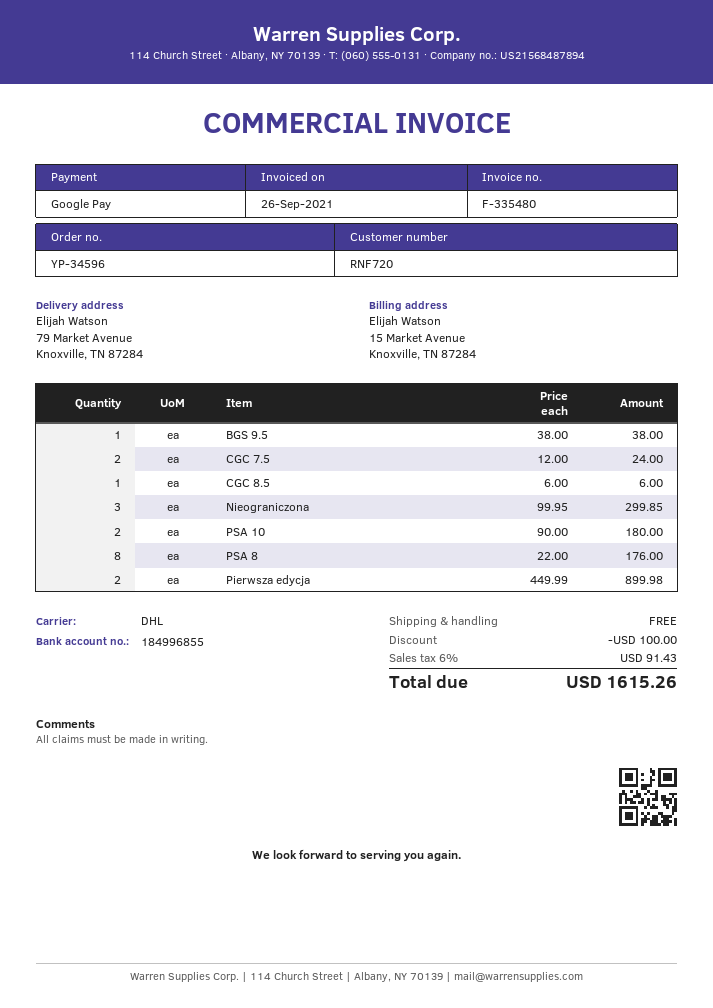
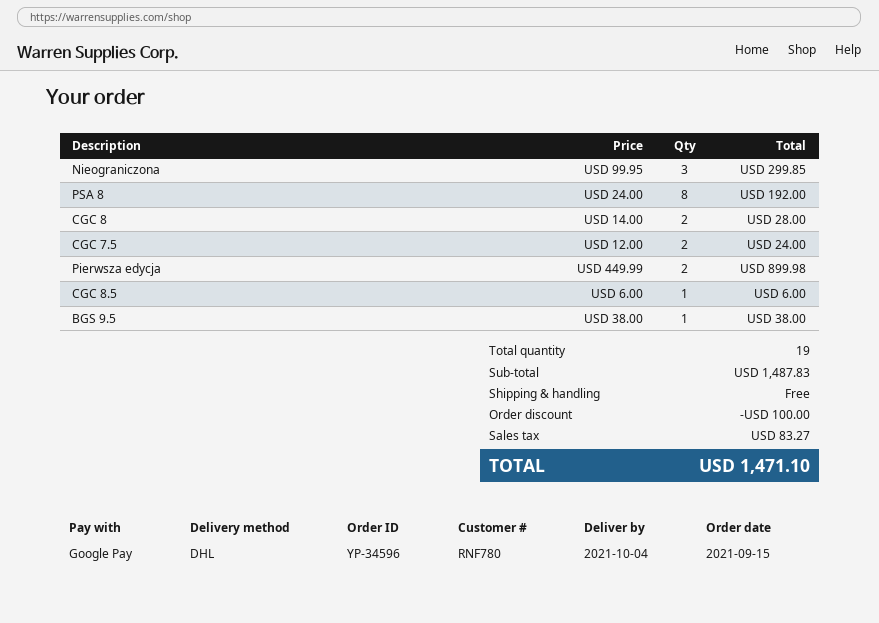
customer number: RNF720 -> RNF780
PSA 10: 2 x 90.00 = 180.00 -> none
PSA 8: 8 x 22.00 = 176.00 -> 8 x 24.00 = 192.00
CGC 8: none -> 2 x 14.00 = 28.00
tax: 91.43 -> 83.27
total: 1615.26 -> 1471.10

